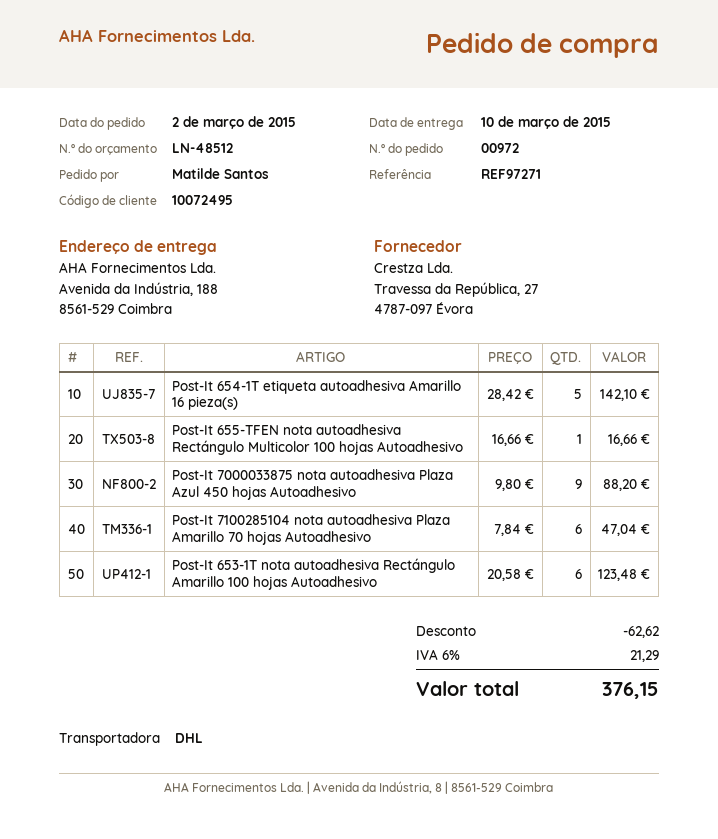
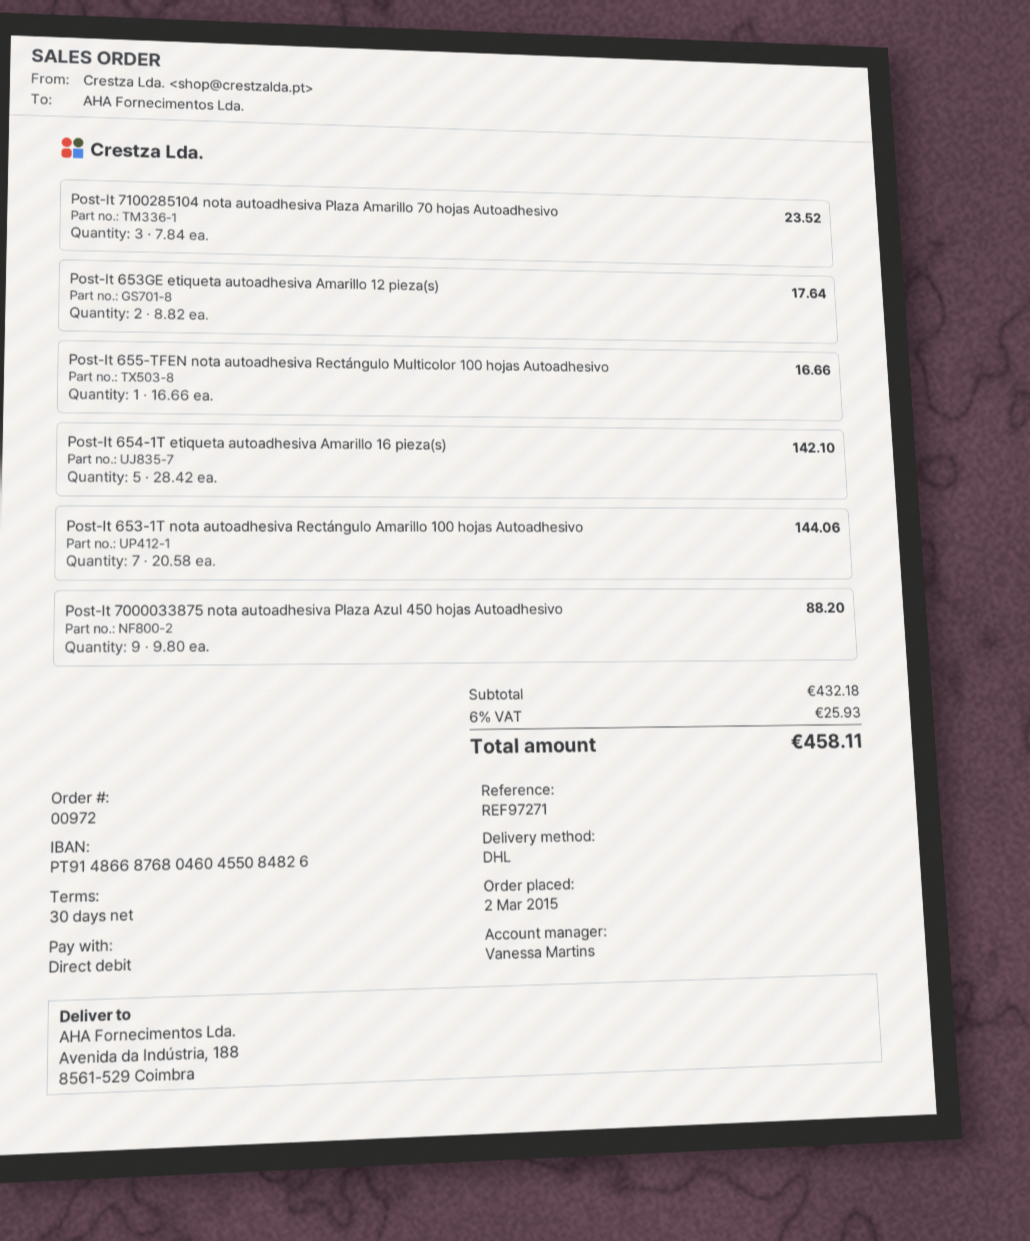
Post-It 7100285104 nota autoadhesiva Plaza Amarillo 70 hojas Autoadhesivo: 6 x 7.84 = 47.04 -> 3 x 7.84 = 23.52
Post-It 653-1T nota autoadhesiva Rectángulo Amarillo 100 hojas Autoadhesivo: 6 x 20.58 = 123.48 -> 7 x 20.58 = 144.06
Post-It 653GE etiqueta autoadhesiva Amarillo 12 pieza(s): none -> 2 x 8.82 = 17.64
discount: 62.62 -> none
tax: 6% = 21.29 -> 6% = 25.93
total: 376.15 -> 458.11

